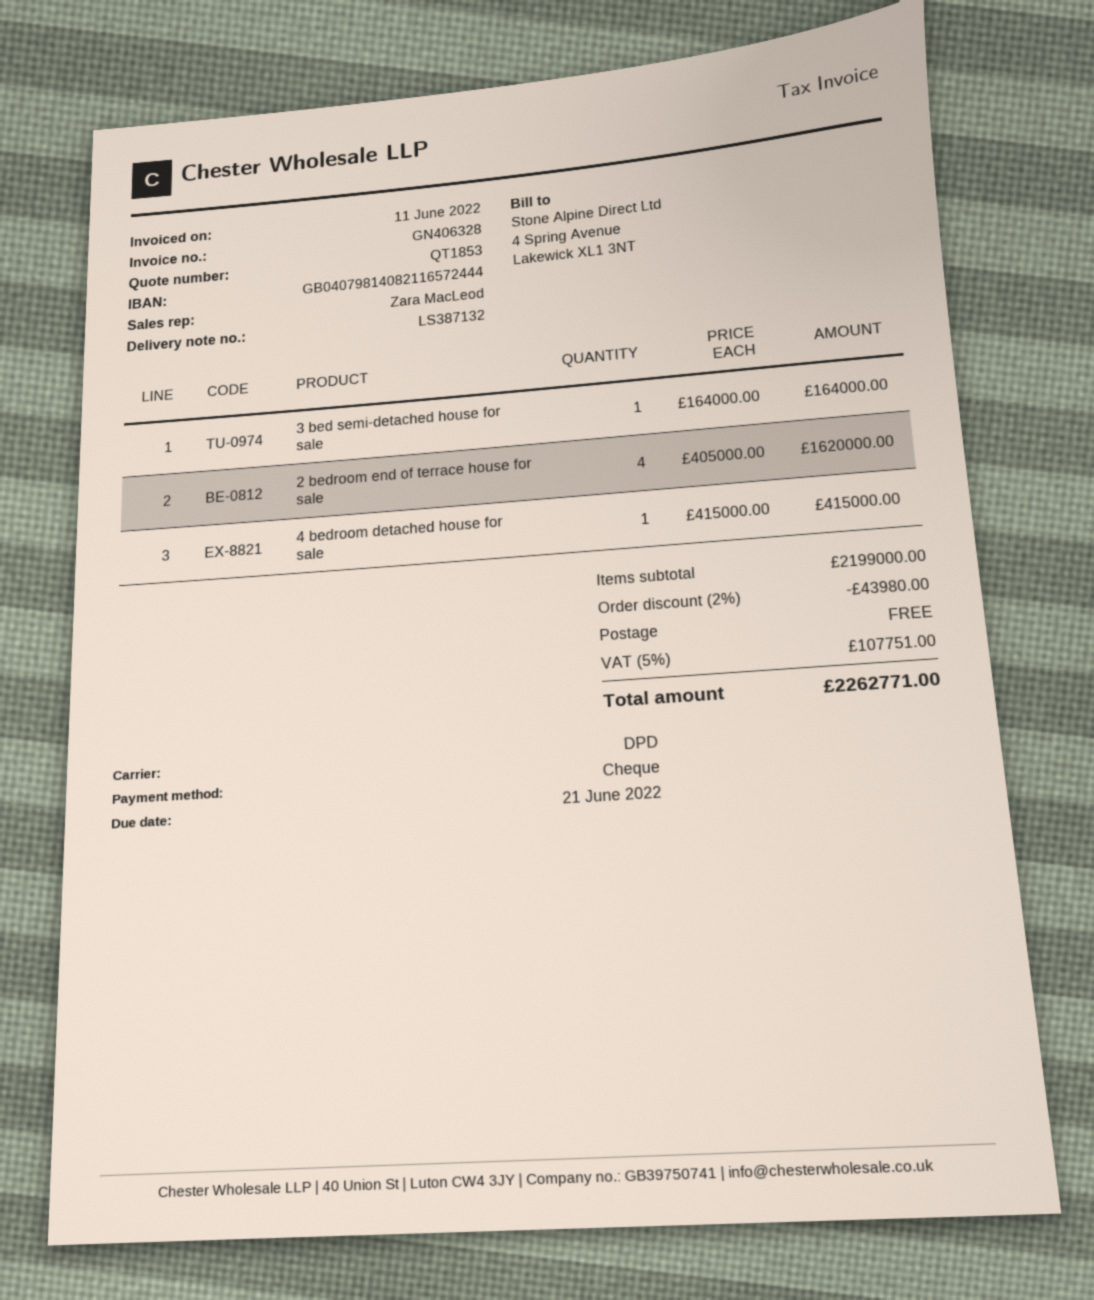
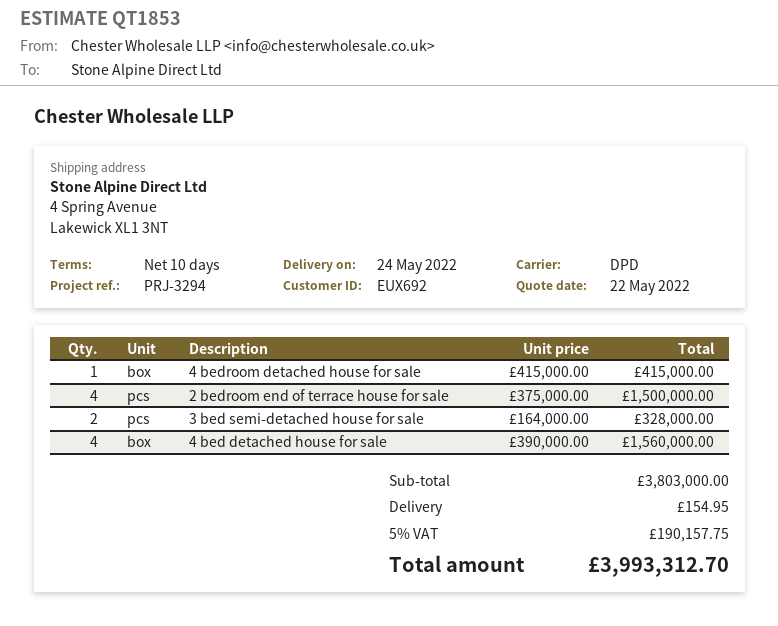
3 bed semi-detached house for sale: 1 x 164000.00 = 164000.00 -> 2 x 164000.00 = 328000.00
2 bedroom end of terrace house for sale: 4 x 405000.00 = 1620000.00 -> 4 x 375000.00 = 1500000.00
4 bed detached house for sale: none -> 4 x 390000.00 = 1560000.00
subtotal: 2199000.00 -> 3803000.00
discount: 2% = 43980.00 -> none
shipping: 0.00 -> 154.95
tax: 5% = 107751.00 -> 5% = 190157.75
total: 2262771.00 -> 3993312.70

